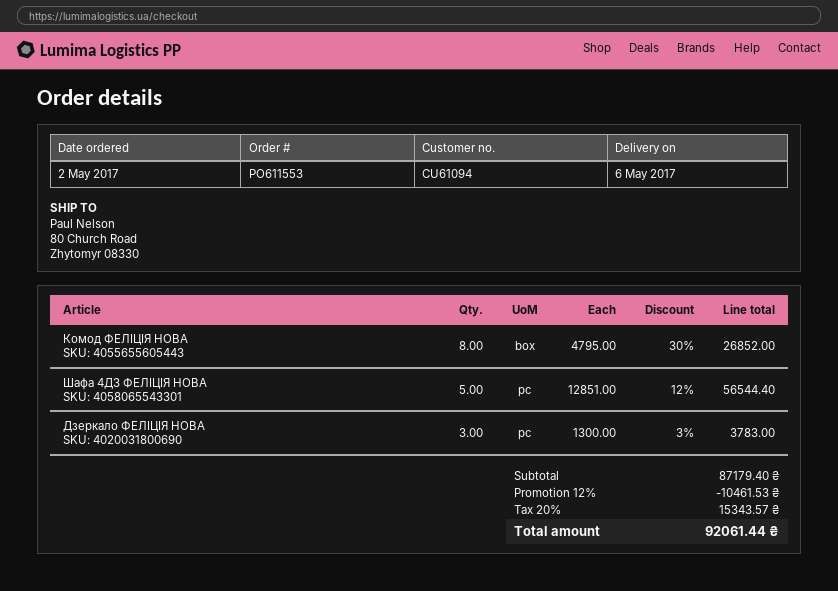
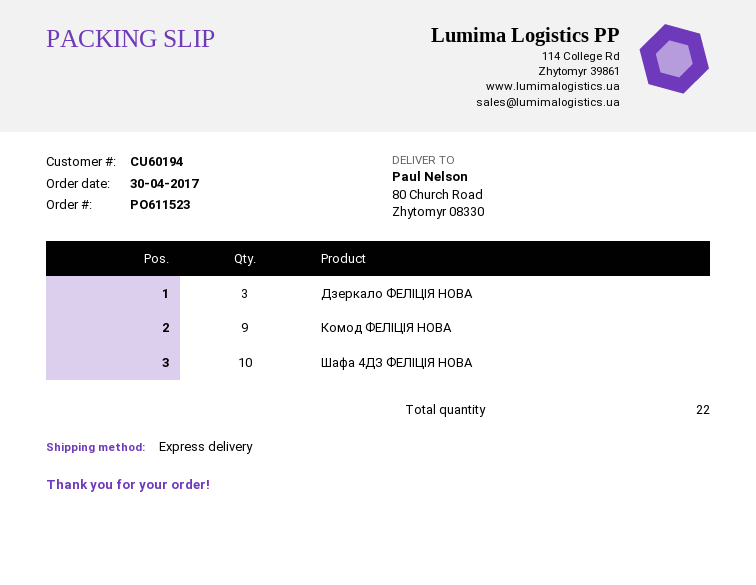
order number: PO611553 -> PO611523
order date: 2017-05-02 -> 2017-04-30
customer number: CU61094 -> CU60194
Комод ФЕЛІЦІЯ НОВА: 8 -> 9
Шафа 4ДЗ ФЕЛІЦІЯ НОВА: 5 -> 10

